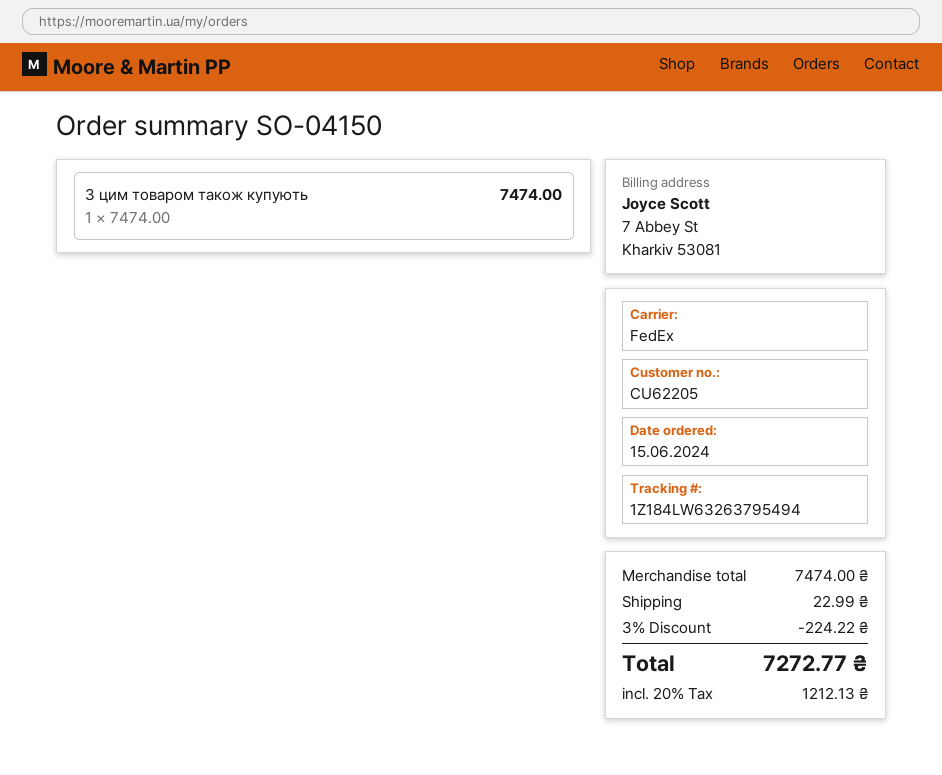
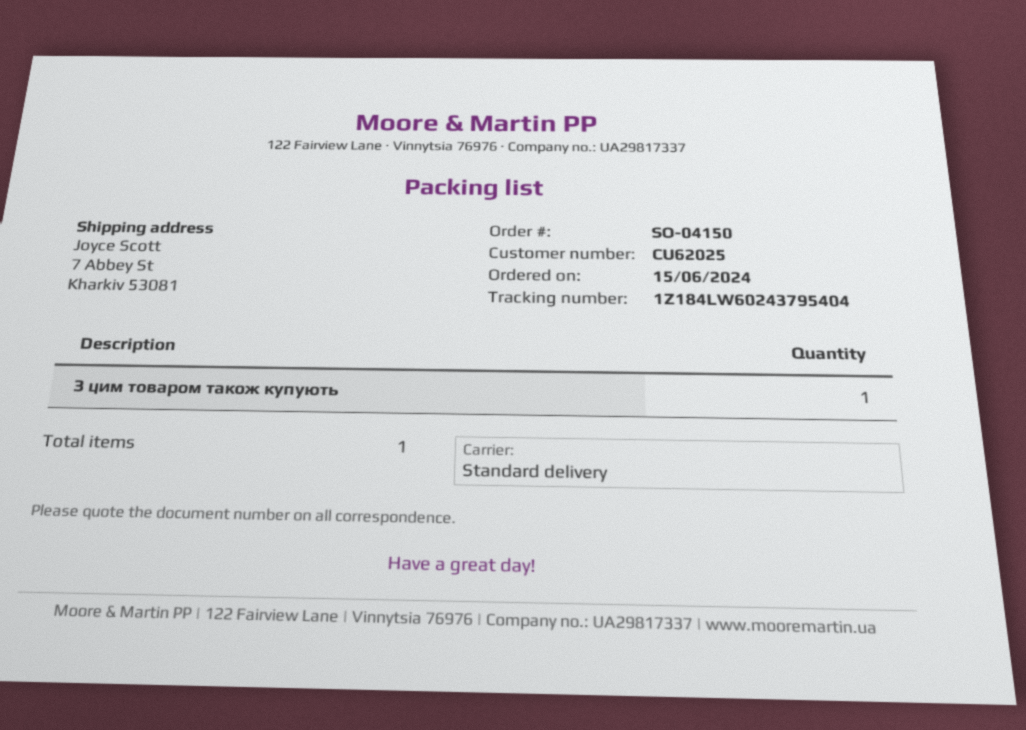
customer number: CU62205 -> CU62025
shipping method: FedEx -> standard
tracking number: 1Z184LW63263795494 -> 1Z184LW60243795404

